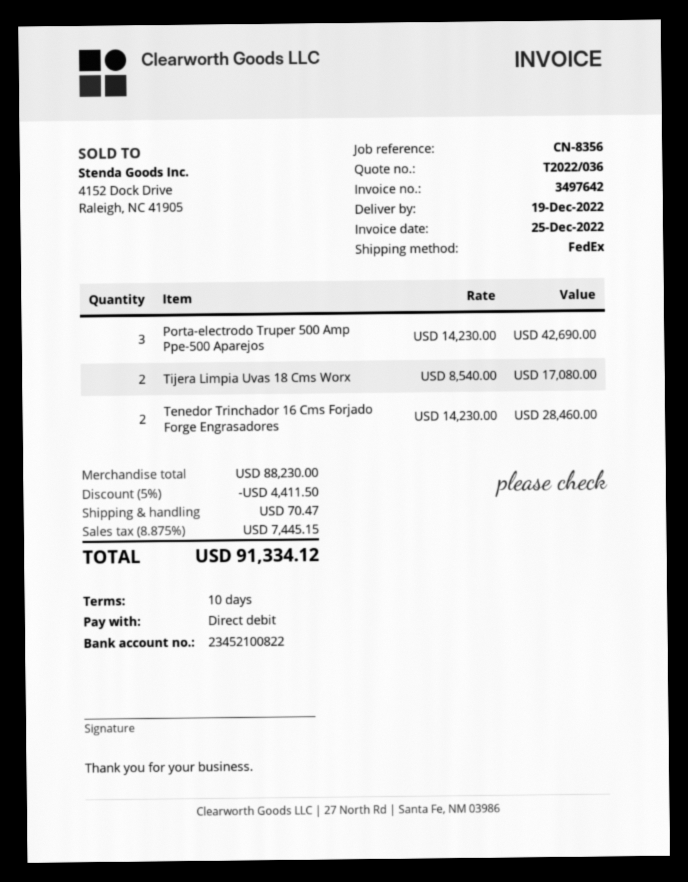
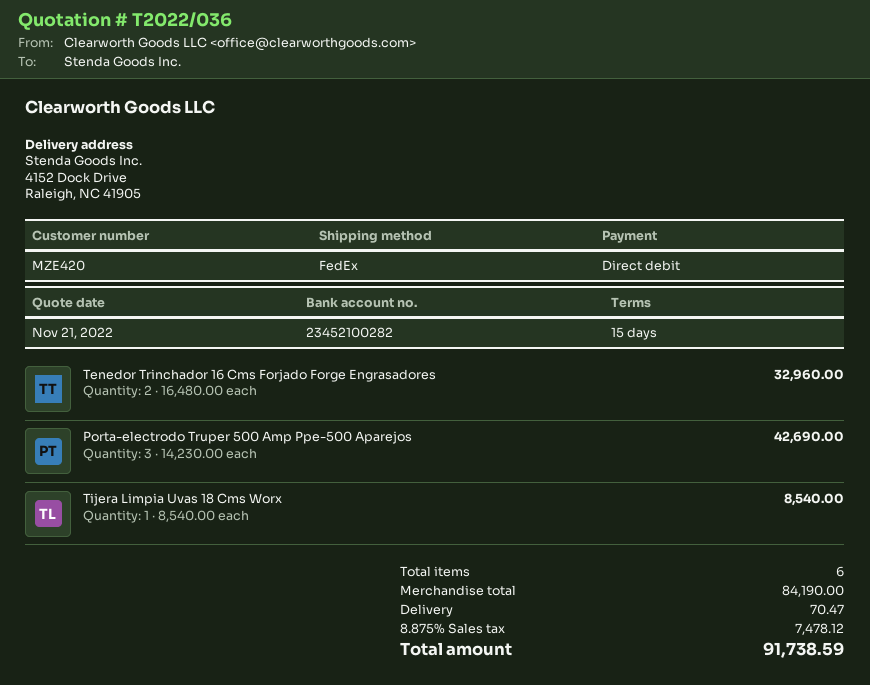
payment terms: 10 days -> 15 days
bank account: 23452100822 -> 23452100282
Tijera Limpia Uvas 18 Cms Worx: 2 x 8540.00 = 17080.00 -> 1 x 8540.00 = 8540.00
Tenedor Trinchador 16 Cms Forjado Forge Engrasadores: 2 x 14230.00 = 28460.00 -> 2 x 16480.00 = 32960.00
subtotal: 88230.00 -> 84190.00
discount: 5% = 4411.50 -> none
tax: 8.875% = 7445.15 -> 8.875% = 7478.12
total: 91334.12 -> 91738.59

